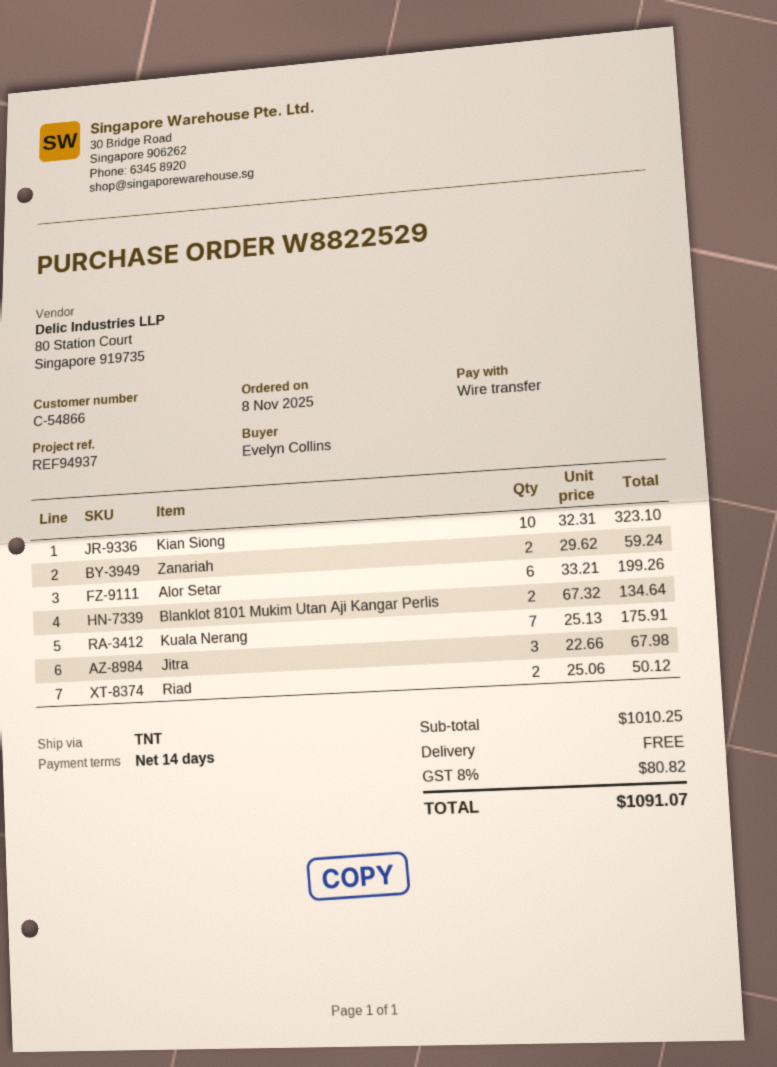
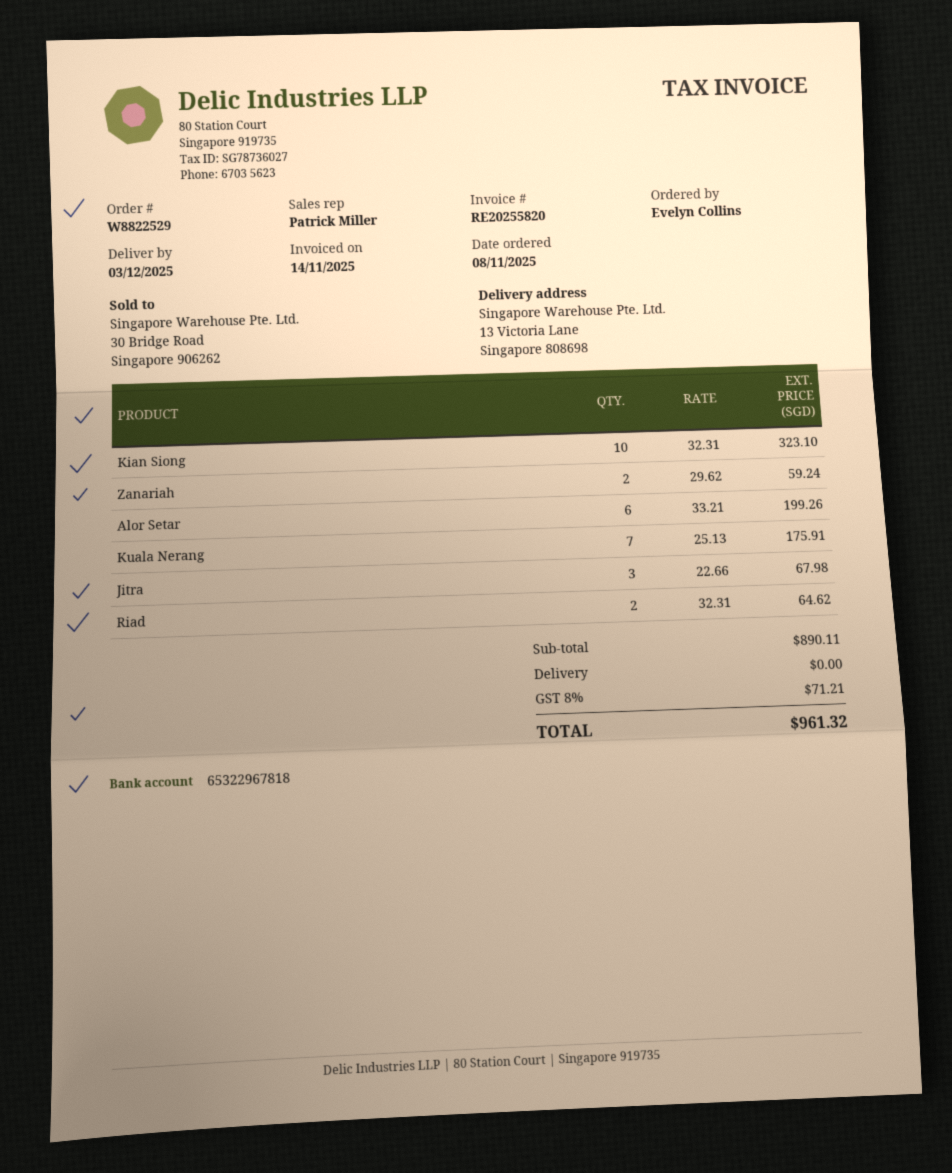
Blanklot 8101 Mukim Utan Aji Kangar Perlis: 2 x 67.32 = 134.64 -> none
Riad: 2 x 25.06 = 50.12 -> 2 x 32.31 = 64.62
subtotal: 1010.25 -> 890.11
tax: 8% = 80.82 -> 8% = 71.21
total: 1091.07 -> 961.32

